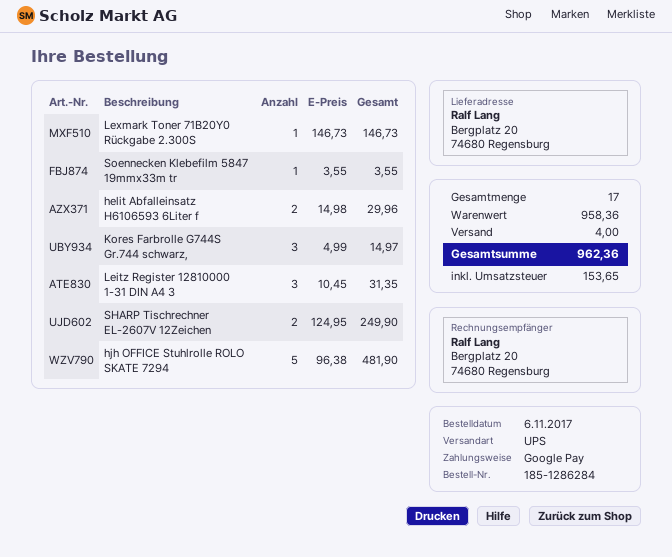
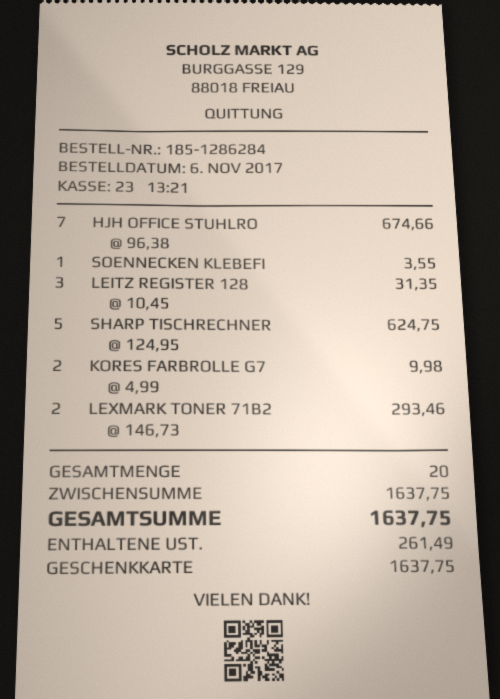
payment method: Google Pay -> gift card
Lexmark Toner 71B20Y0 Rückgabe 2.300S: 1 x 146.73 = 146.73 -> 2 x 146.73 = 293.46
helit Abfalleinsatz H6106593 6Liter f: 2 x 14.98 = 29.96 -> none
Kores Farbrolle G744S Gr.744 schwarz,: 3 x 4.99 = 14.97 -> 2 x 4.99 = 9.98
SHARP Tischrechner EL-2607V 12Zeichen: 2 x 124.95 = 249.90 -> 5 x 124.95 = 624.75
hjh OFFICE Stuhlrolle ROLO SKATE 7294: 5 x 96.38 = 481.90 -> 7 x 96.38 = 674.66
total quantity: 17 -> 20
subtotal: 958.36 -> 1637.75
shipping: 4.00 -> none
tax: 153.65 -> 261.49
total: 962.36 -> 1637.75

